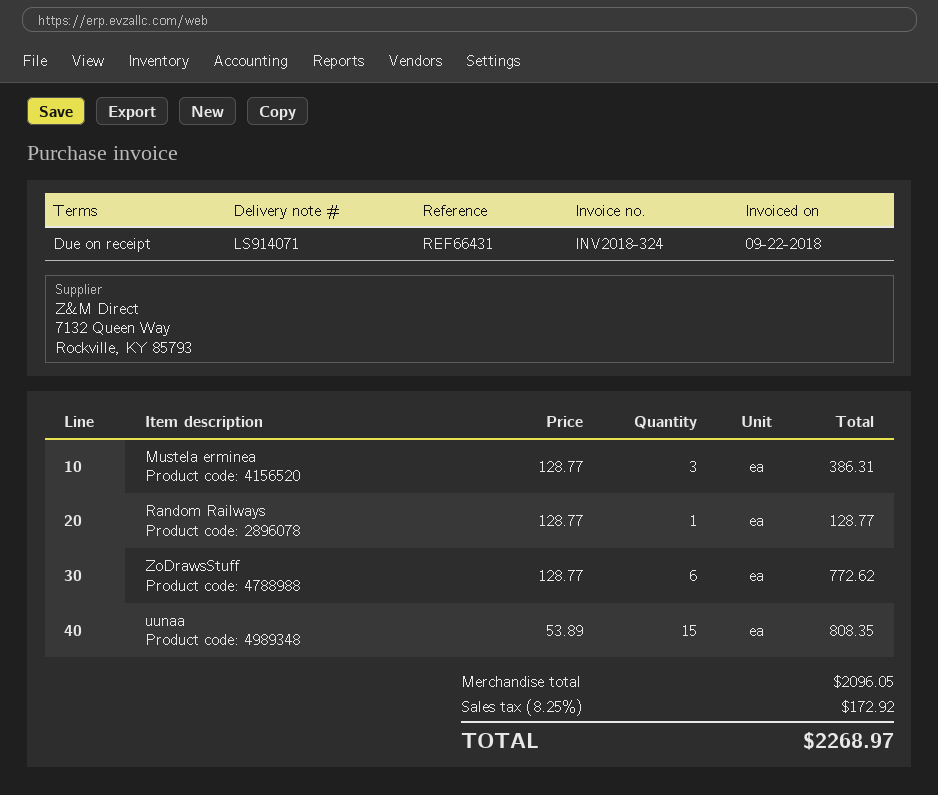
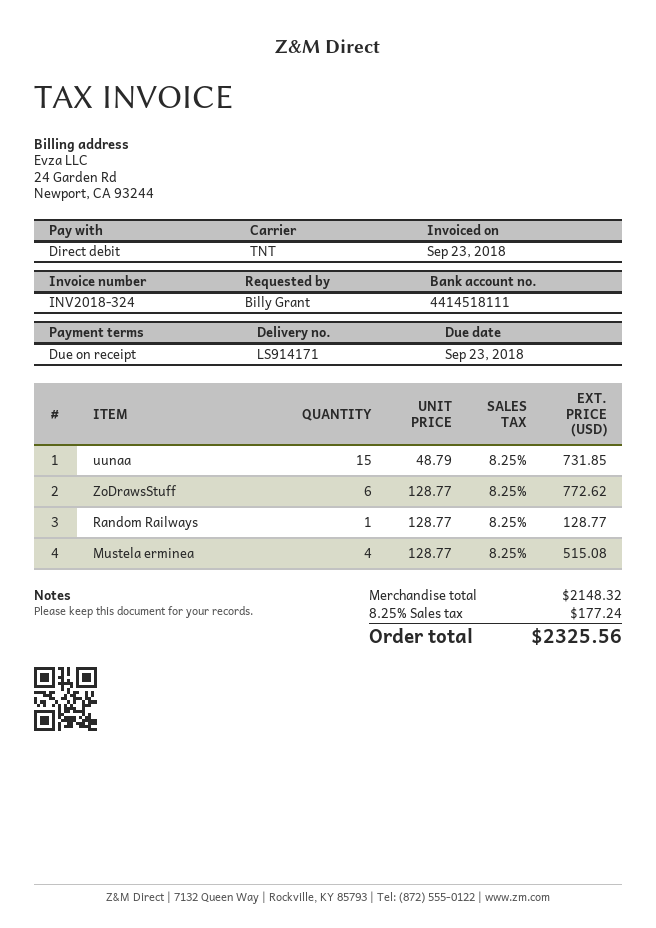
delivery note number: LS914071 -> LS914171
invoice date: 2018-09-22 -> 2018-09-23
Mustela erminea: 3 x 128.77 = 386.31 -> 4 x 128.77 = 515.08
uunaa: 15 x 53.89 = 808.35 -> 15 x 48.79 = 731.85
subtotal: 2096.05 -> 2148.32
tax: 8.25% = 172.92 -> 8.25% = 177.24
total: 2268.97 -> 2325.56

